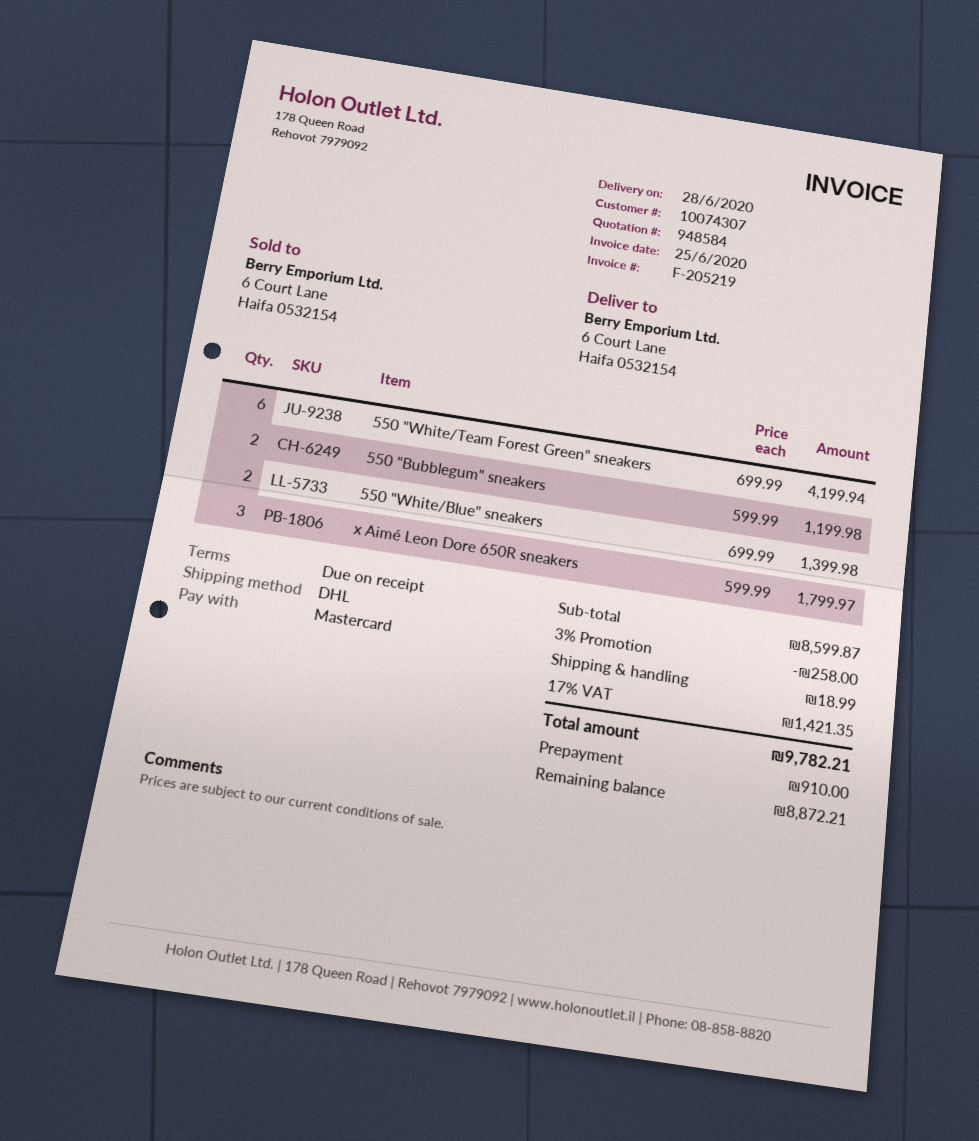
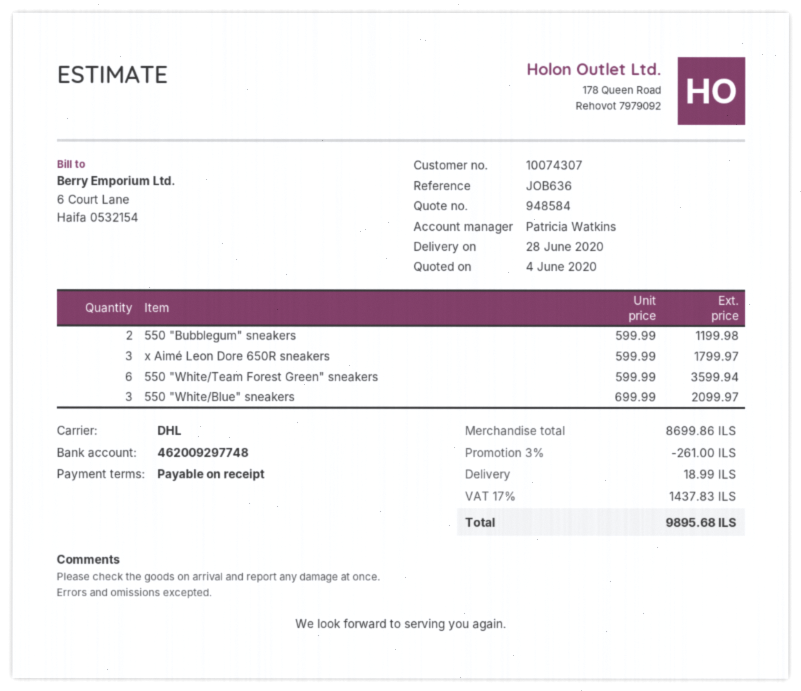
550 "White/Team Forest Green" sneakers: 6 x 699.99 = 4199.94 -> 6 x 599.99 = 3599.94
550 "White/Blue" sneakers: 2 x 699.99 = 1399.98 -> 3 x 699.99 = 2099.97
subtotal: 8599.87 -> 8699.86
discount: 3% = 258.00 -> 3% = 261.00
tax: 17% = 1421.35 -> 17% = 1437.83
total: 9782.21 -> 9895.68

